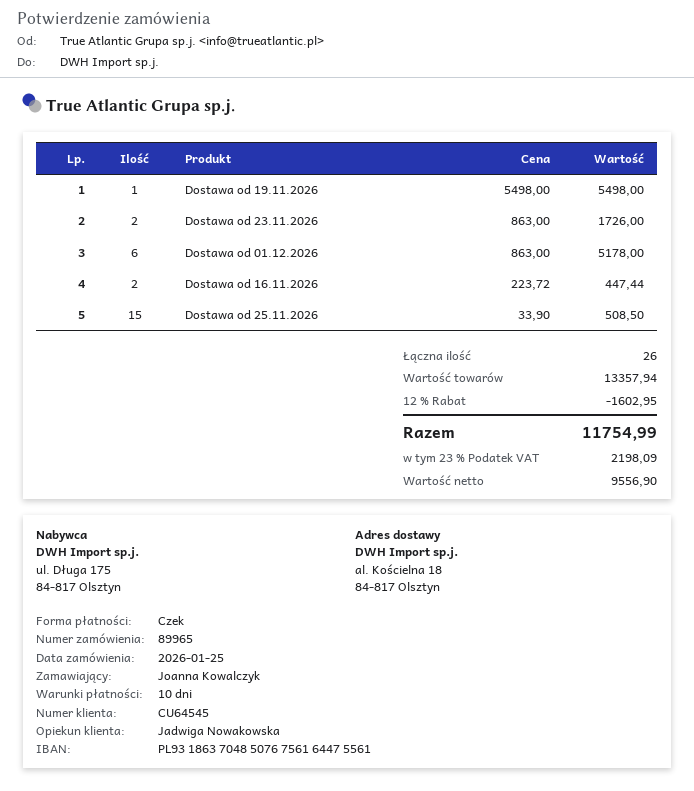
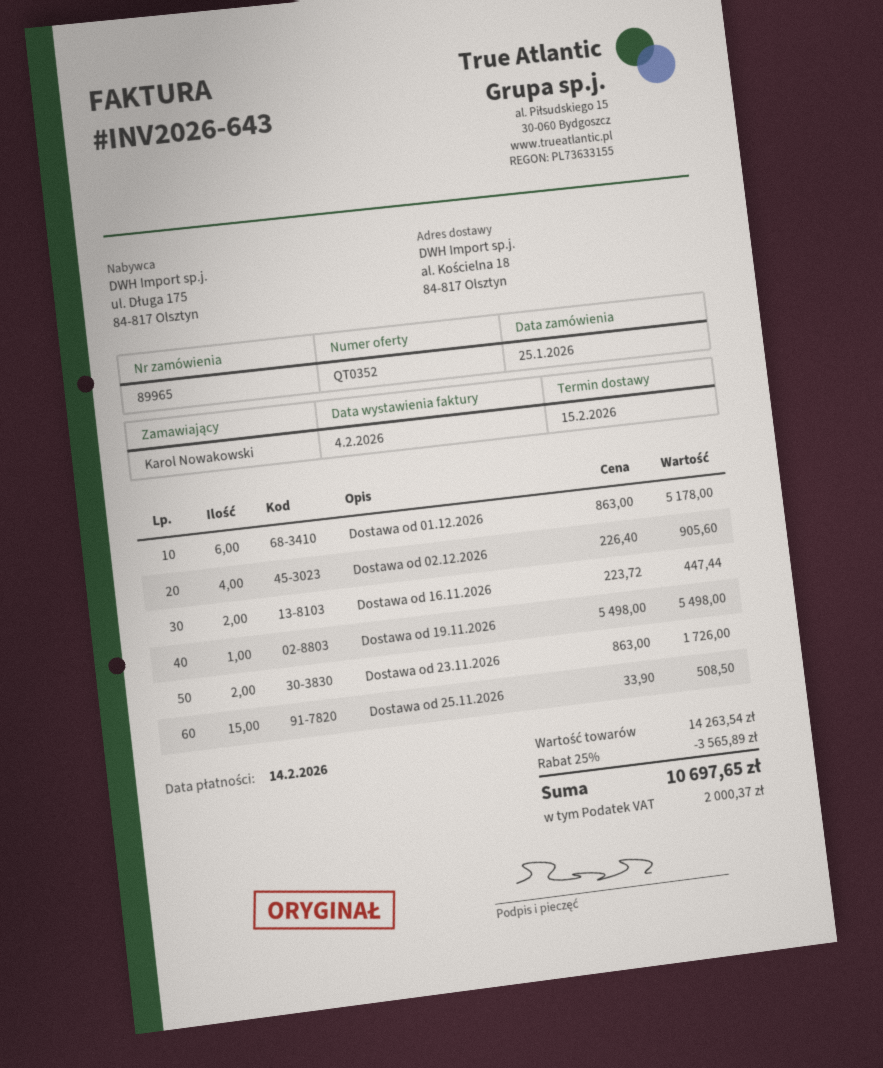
ordered by: Joanna Kowalczyk -> Karol Nowakowski
Dostawa od 02.12.2026: none -> 4 x 226.40 = 905.60
subtotal: 13357.94 -> 14263.54
discount: 12% = 1602.95 -> 25% = 3565.89
tax: 2198.09 -> 2000.37
total: 11754.99 -> 10697.65

